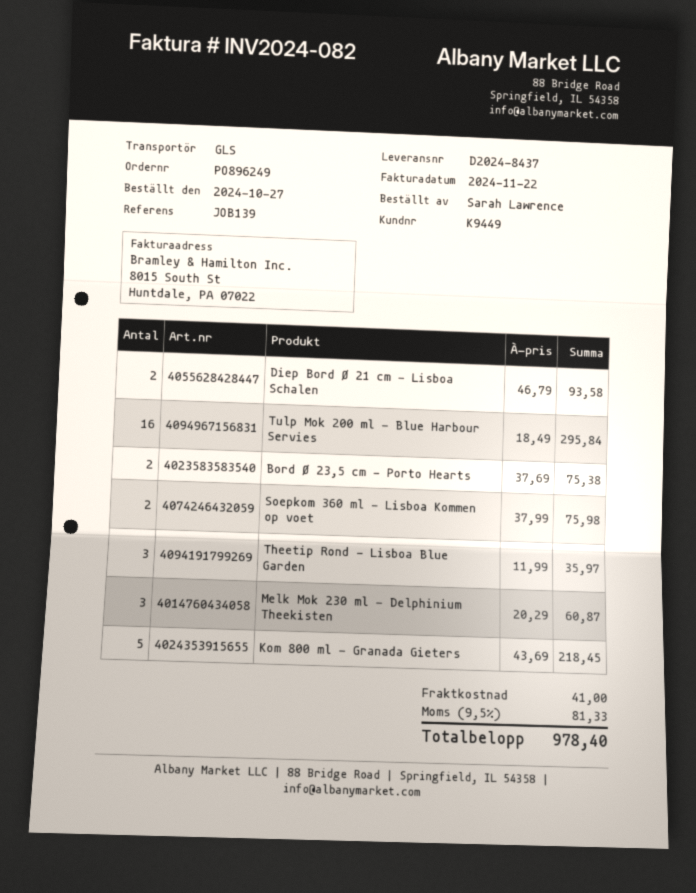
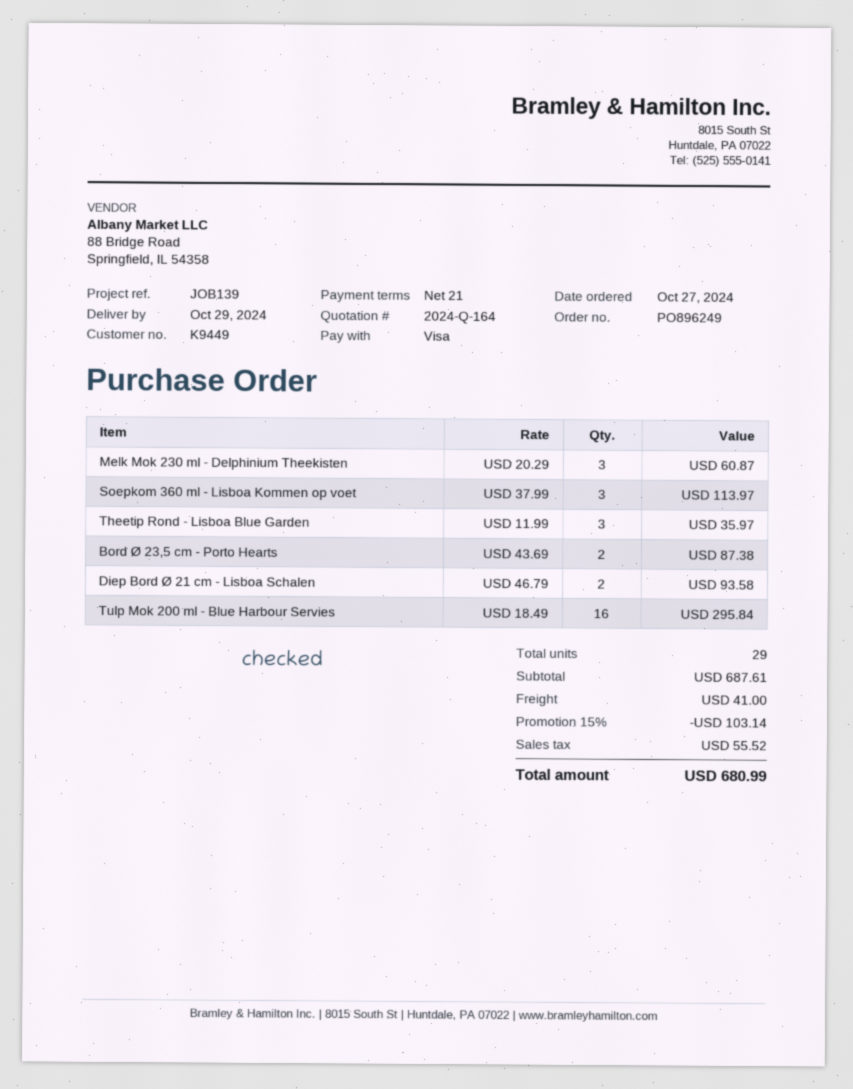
Bord Ø 23,5 cm - Porto Hearts: 2 x 37.69 = 75.38 -> 2 x 43.69 = 87.38
Soepkom 360 ml - Lisboa Kommen op voet: 2 x 37.99 = 75.98 -> 3 x 37.99 = 113.97
Kom 800 ml - Granada Gieters: 5 x 43.69 = 218.45 -> none
discount: none -> 15% = 103.14
tax: 81.33 -> 55.52
total: 978.40 -> 680.99

